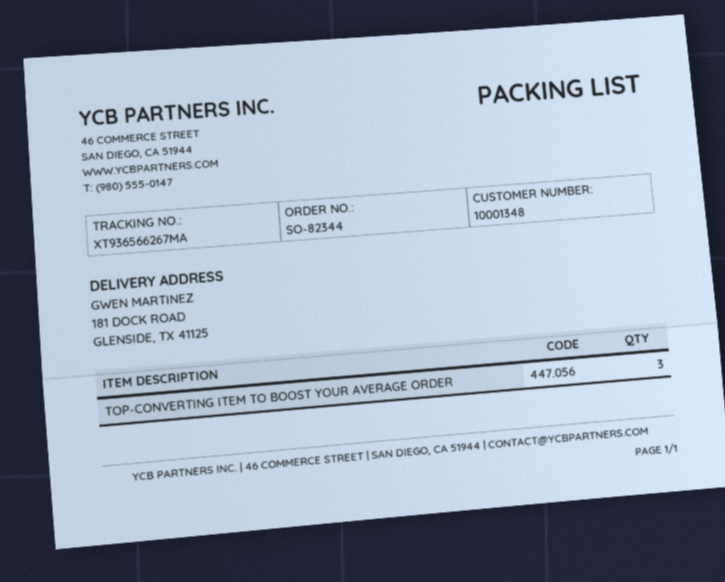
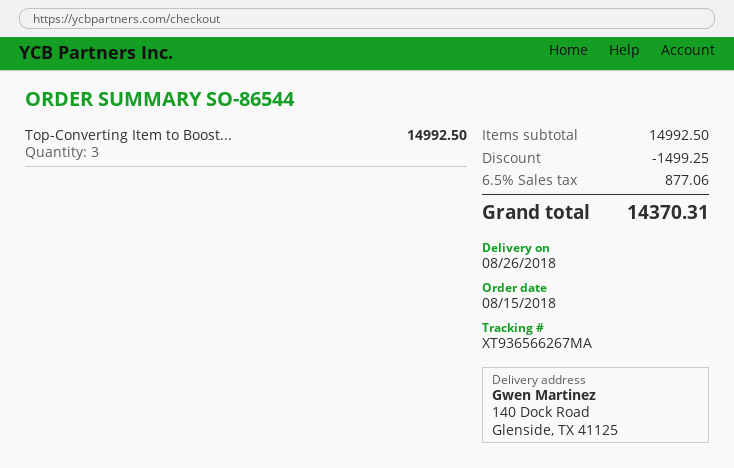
order number: SO-82344 -> SO-86544
ship to: 181 DOCK ROAD, GLENSIDE, TX 41125 -> 140 Dock Road, Glenside, TX 41125

